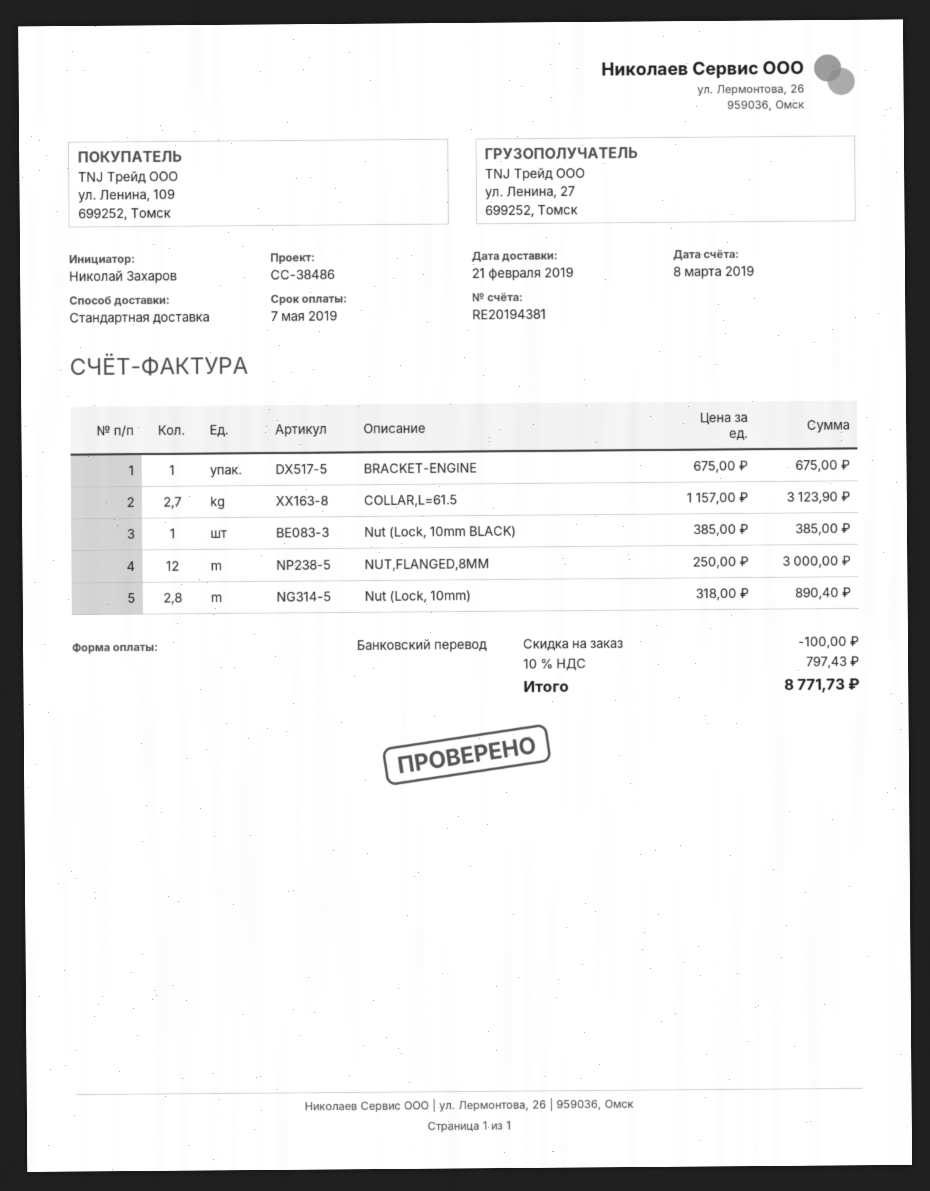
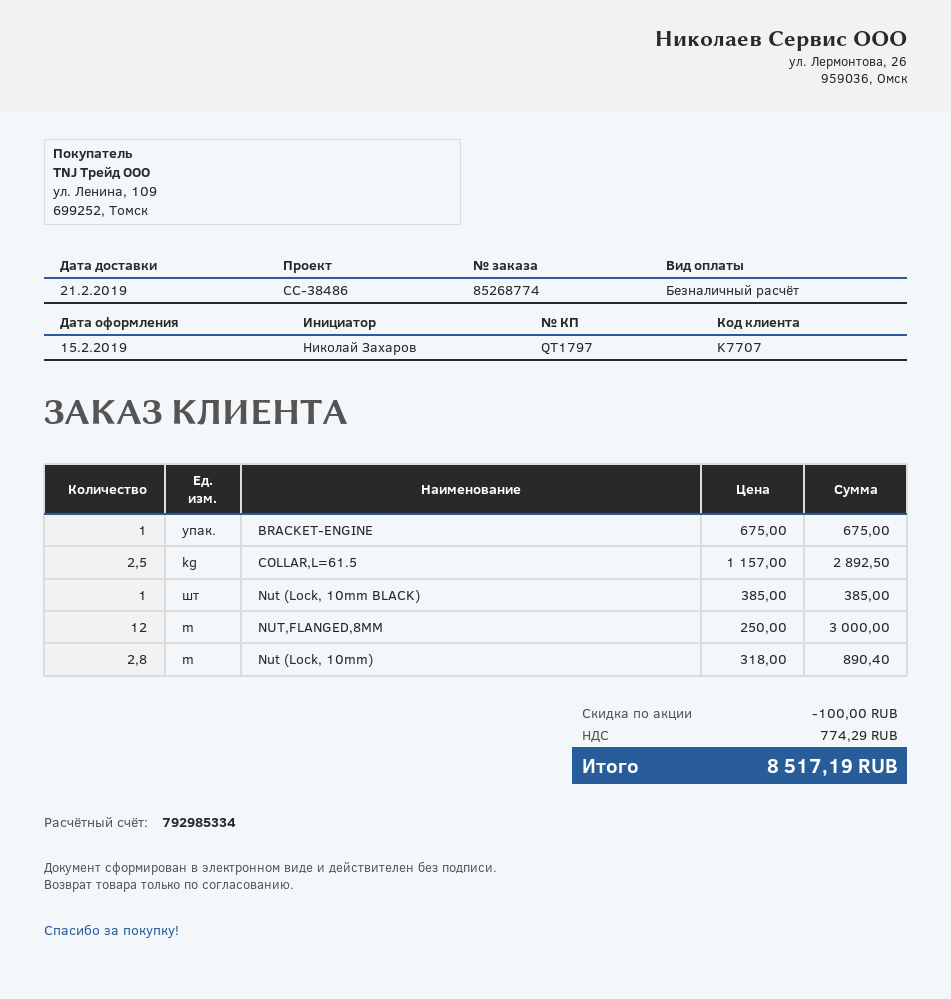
COLLAR,L=61.5: 2.7 x 1157.00 = 3123.90 -> 2.5 x 1157.00 = 2892.50
tax: 797.43 -> 774.29
total: 8771.73 -> 8517.19

